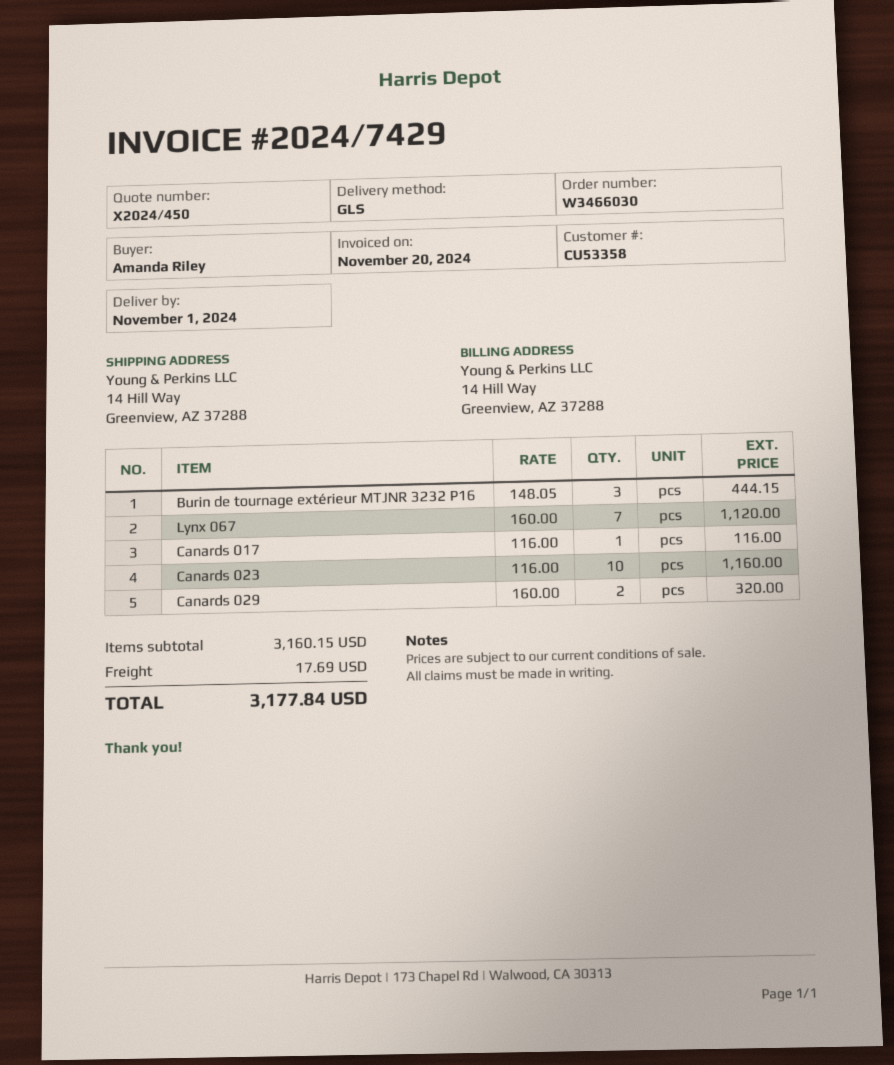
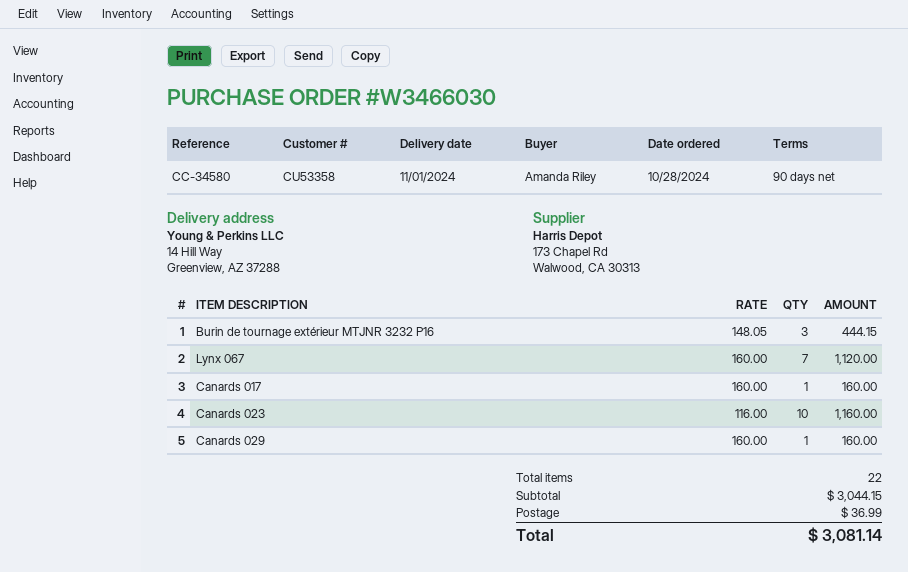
Canards 017: 1 x 116.00 = 116.00 -> 1 x 160.00 = 160.00
Canards 029: 2 x 160.00 = 320.00 -> 1 x 160.00 = 160.00
subtotal: 3160.15 -> 3044.15
shipping: 17.69 -> 36.99
total: 3177.84 -> 3081.14

